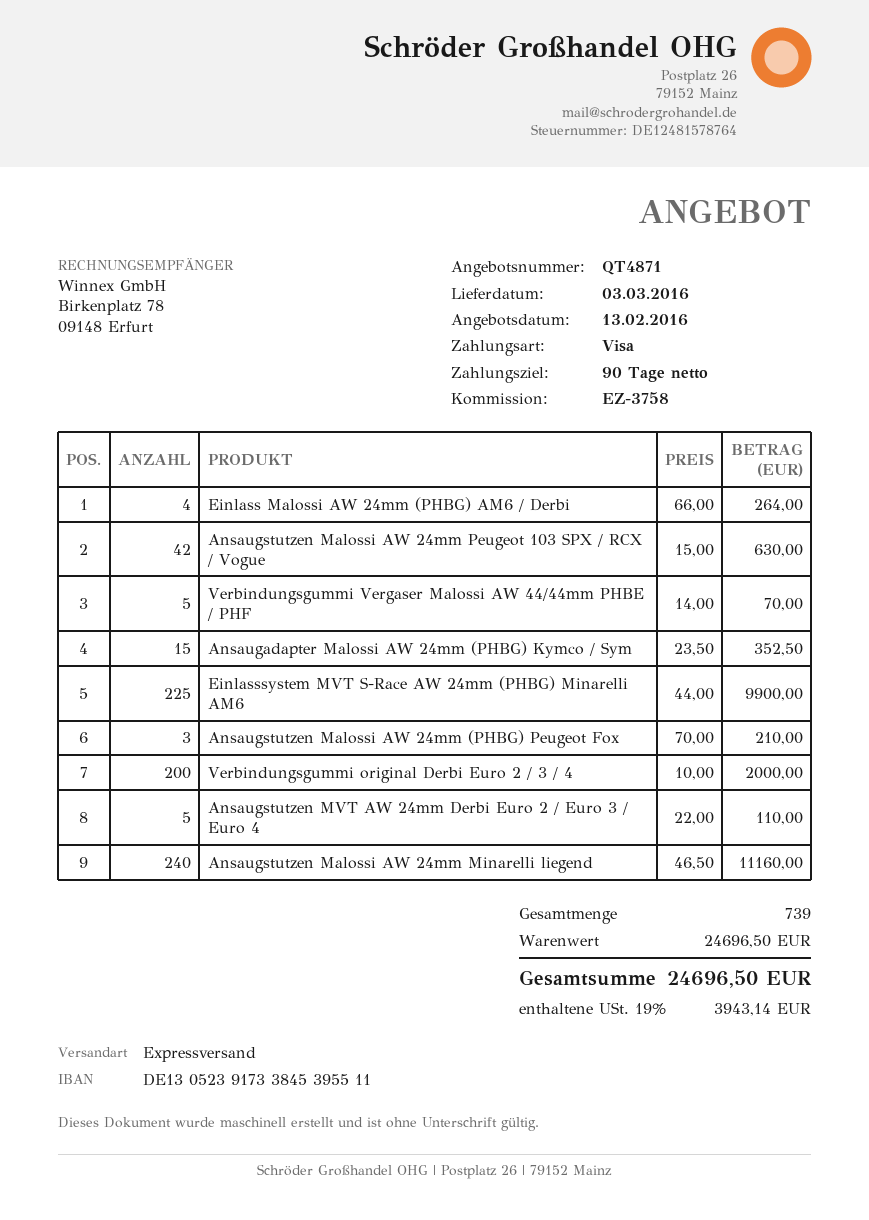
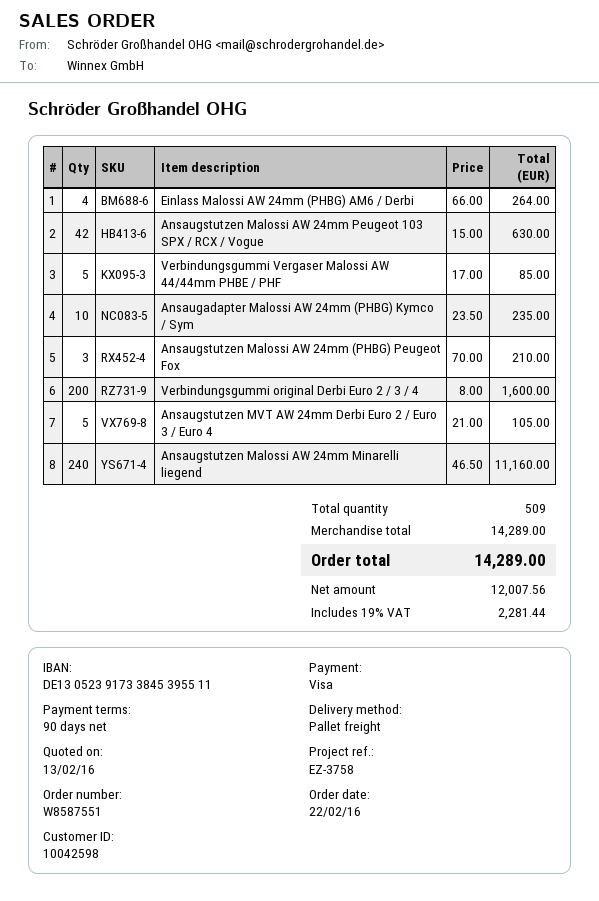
shipping method: express -> pallet freight
Verbindungsgummi Vergaser Malossi AW 44/44mm PHBE / PHF: 5 x 14.00 = 70.00 -> 5 x 17.00 = 85.00
Ansaugadapter Malossi AW 24mm (PHBG) Kymco / Sym: 15 x 23.50 = 352.50 -> 10 x 23.50 = 235.00
Einlasssystem MVT S-Race AW 24mm (PHBG) Minarelli AM6: 225 x 44.00 = 9900.00 -> none
Verbindungsgummi original Derbi Euro 2 / 3 / 4: 200 x 10.00 = 2000.00 -> 200 x 8.00 = 1600.00
Ansaugstutzen MVT AW 24mm Derbi Euro 2 / Euro 3 / Euro 4: 5 x 22.00 = 110.00 -> 5 x 21.00 = 105.00
total quantity: 739 -> 509
subtotal: 24696.50 -> 14289.00
tax: 19% = 3943.14 -> 19% = 2281.44
total: 24696.50 -> 14289.00

